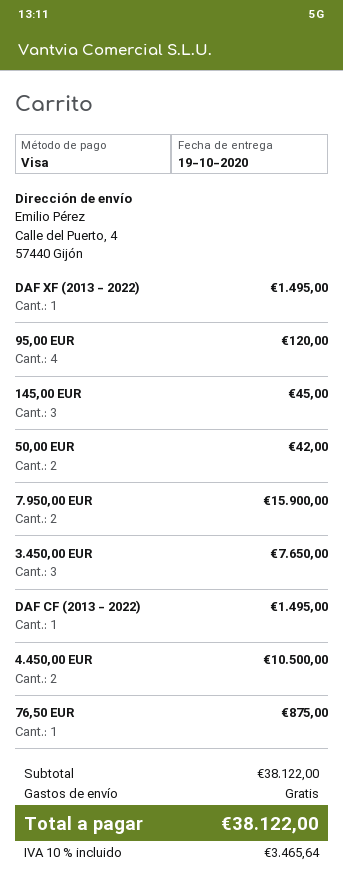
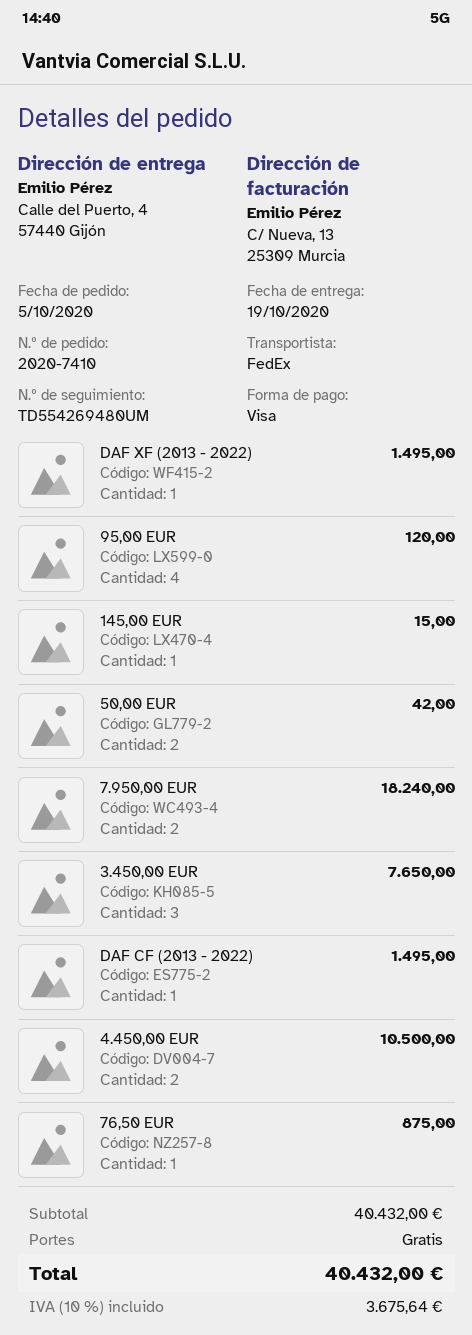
145,00 EUR: 3 for 45.00 -> 1 for 15.00
7.950,00 EUR: 2 for 15900.00 -> 2 for 18240.00
subtotal: 38122.00 -> 40432.00
tax: 10% = 3465.64 -> 10% = 3675.64
total: 38122.00 -> 40432.00

